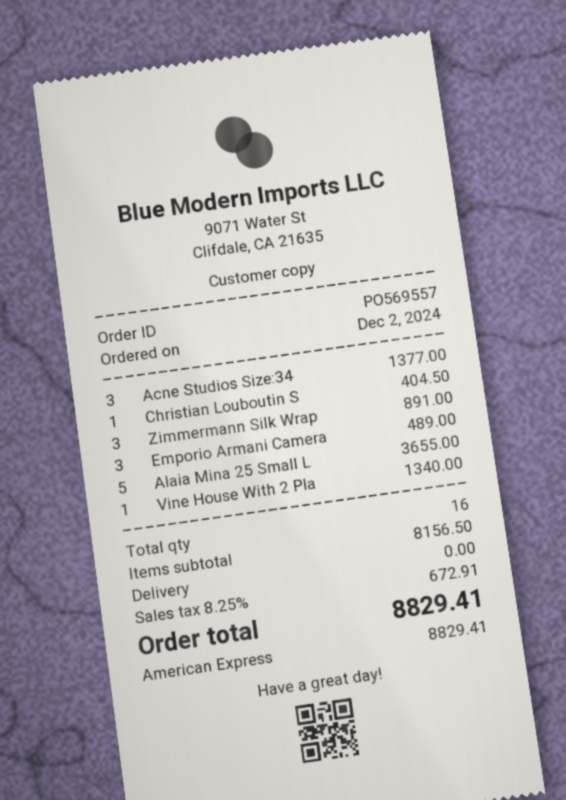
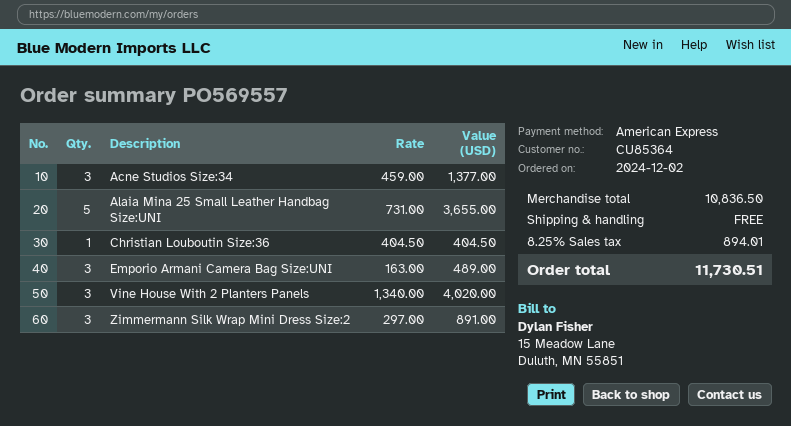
Vine House With 2 Pla: 1 for 1340.00 -> 3 for 4020.00
subtotal: 8156.50 -> 10836.50
tax: 8.25% = 672.91 -> 8.25% = 894.01
total: 8829.41 -> 11730.51

